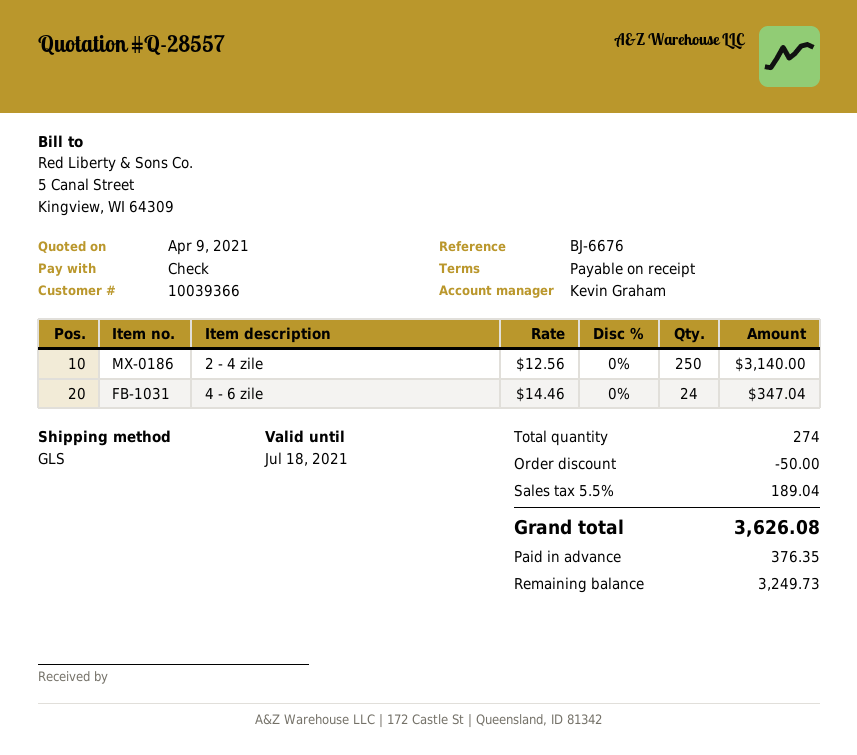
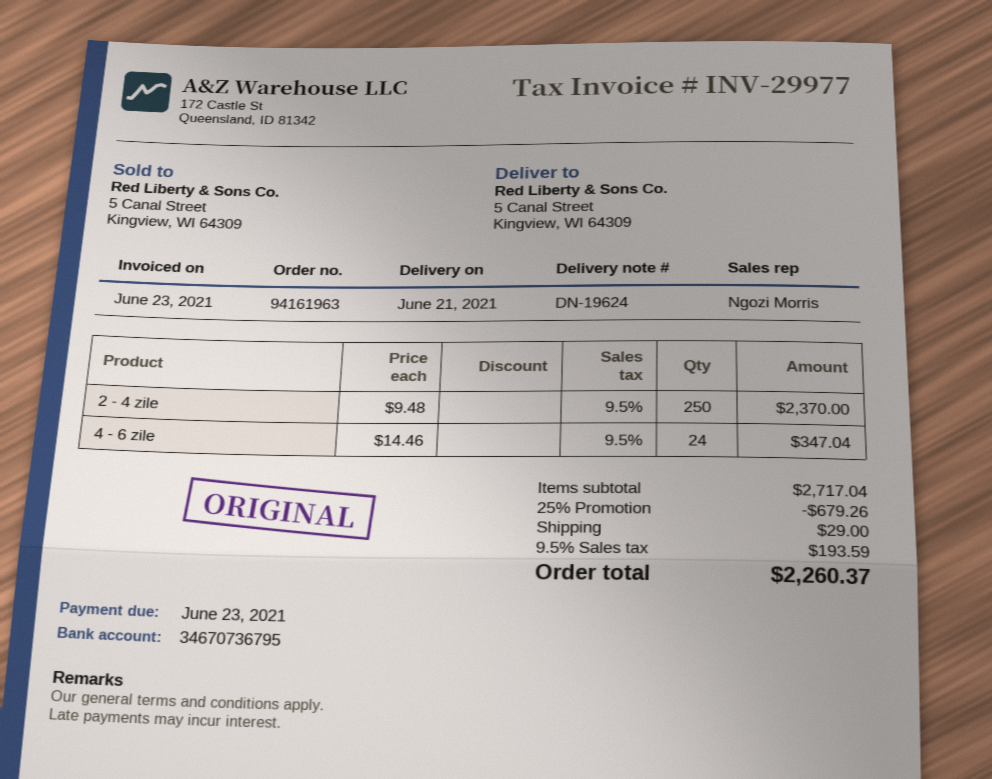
sales rep: Kevin Graham -> Ngozi Morris
2 - 4 zile: 250 x 12.56 = 3140.00 -> 250 x 9.48 = 2370.00
discount: 50.00 -> 679.26
shipping: none -> 29.00
tax: 5.5% = 189.04 -> 9.5% = 193.59
total: 3626.08 -> 2260.37

